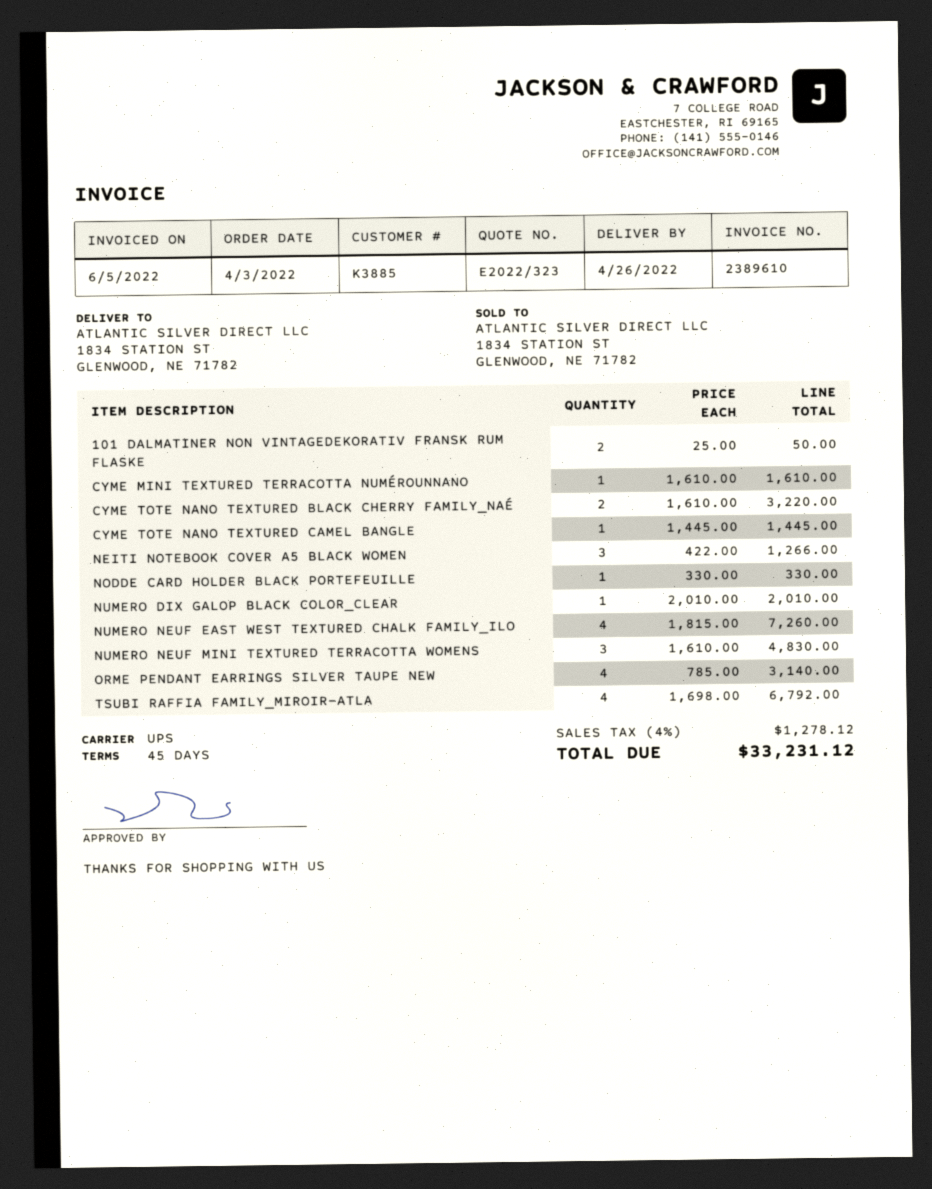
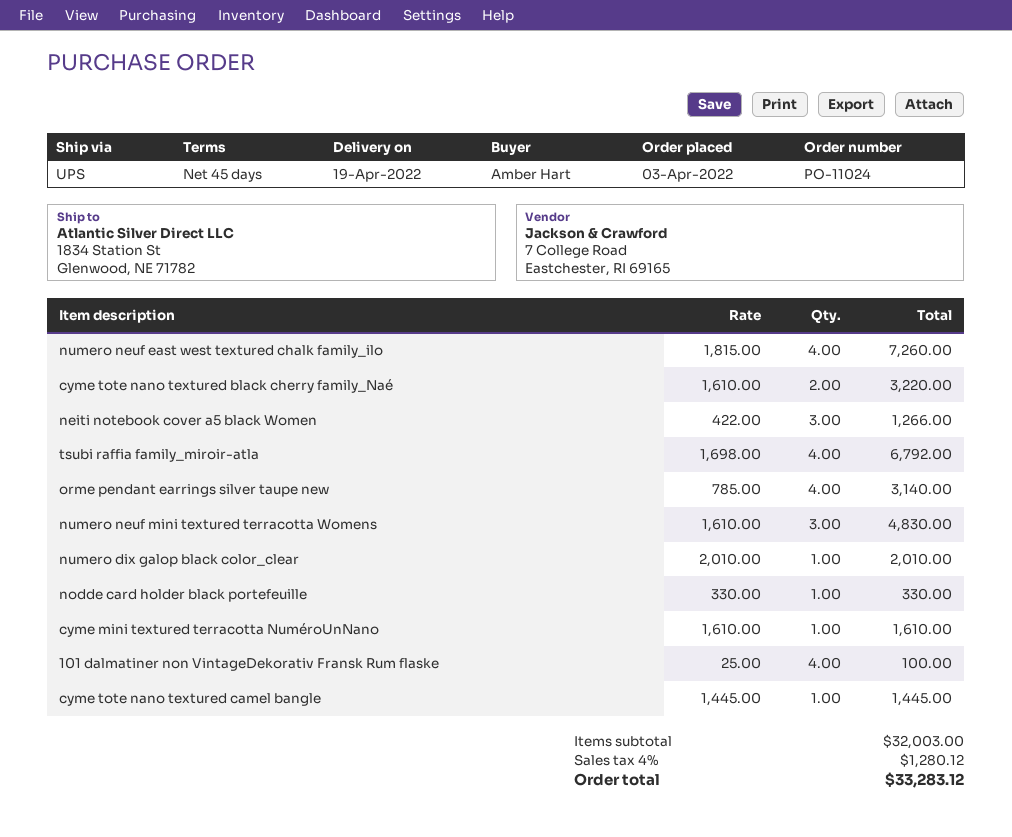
delivery date: 2022-04-26 -> 2022-04-19
101 DALMATINER NON VINTAGEDEKORATIV FRANSK RUM FLASKE: 2 x 25.00 = 50.00 -> 4 x 25.00 = 100.00
tax: 4% = 1278.12 -> 4% = 1280.12
total: 33231.12 -> 33283.12

